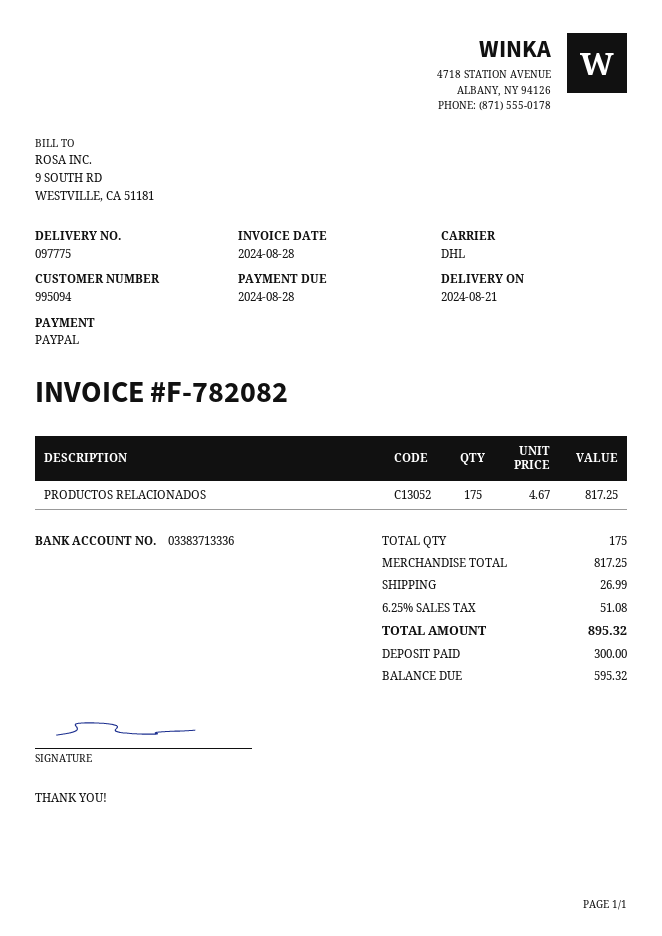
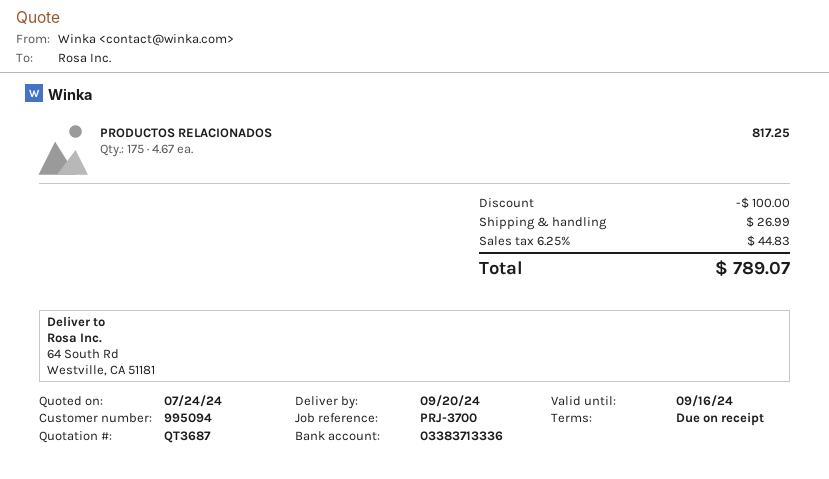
delivery date: 2024-08-21 -> 2024-09-20
discount: none -> 100.00
tax: 6.25% = 51.08 -> 6.25% = 44.83
total: 895.32 -> 789.07

